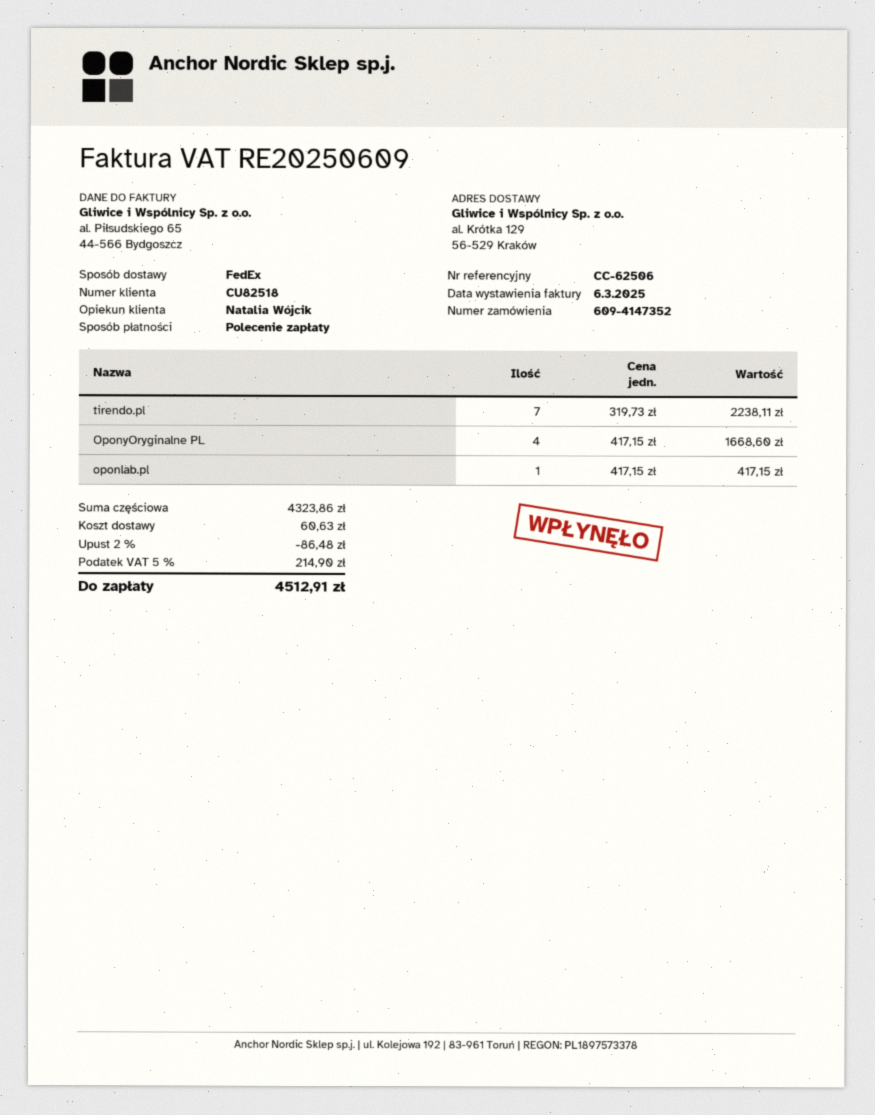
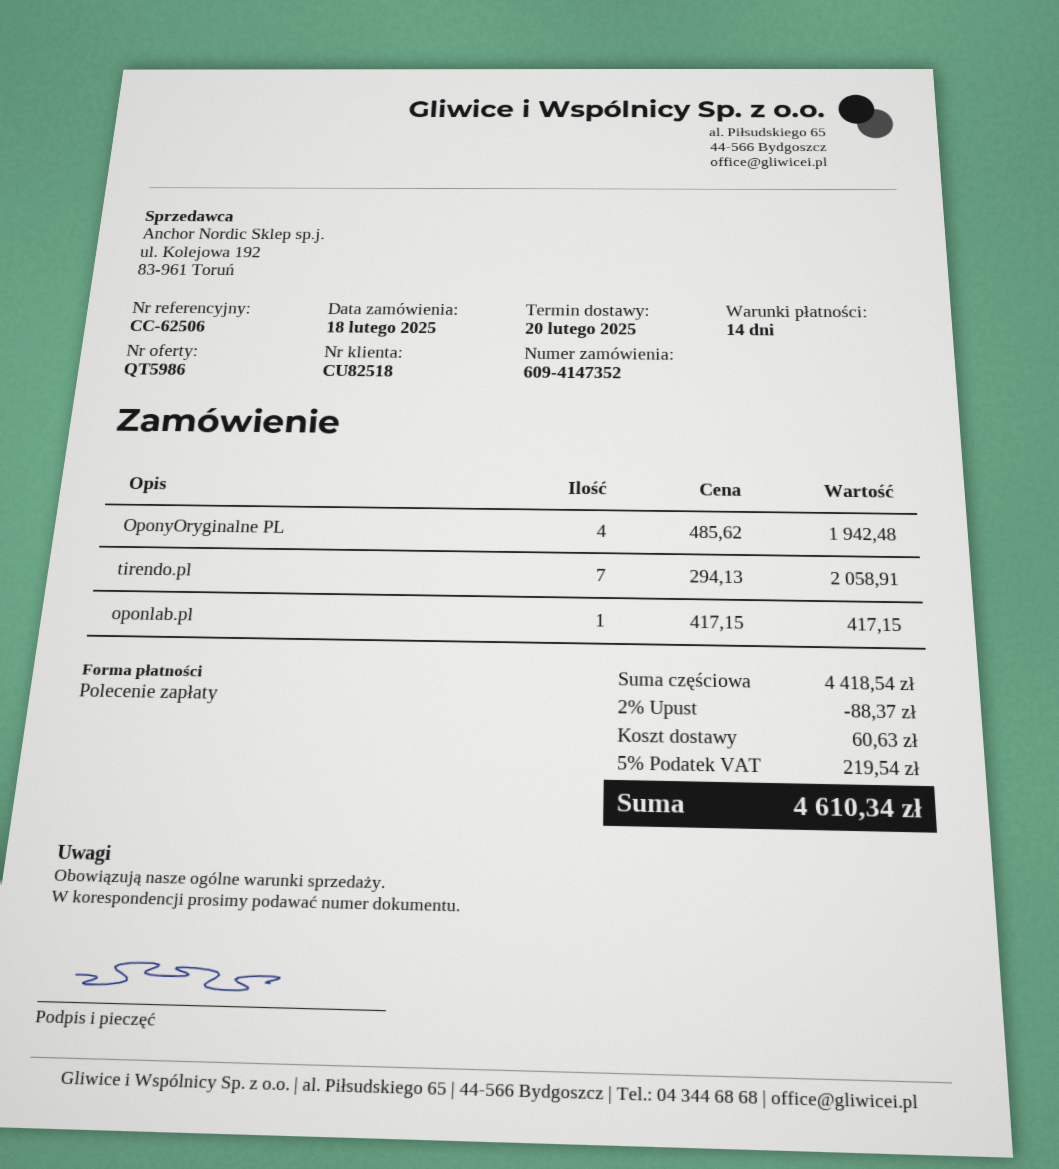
tirendo.pl: 7 x 319.73 = 2238.11 -> 7 x 294.13 = 2058.91
OponyOryginalne PL: 4 x 417.15 = 1668.60 -> 4 x 485.62 = 1942.48
subtotal: 4323.86 -> 4418.54
discount: 2% = 86.48 -> 2% = 88.37
tax: 5% = 214.90 -> 5% = 219.54
total: 4512.91 -> 4610.34

